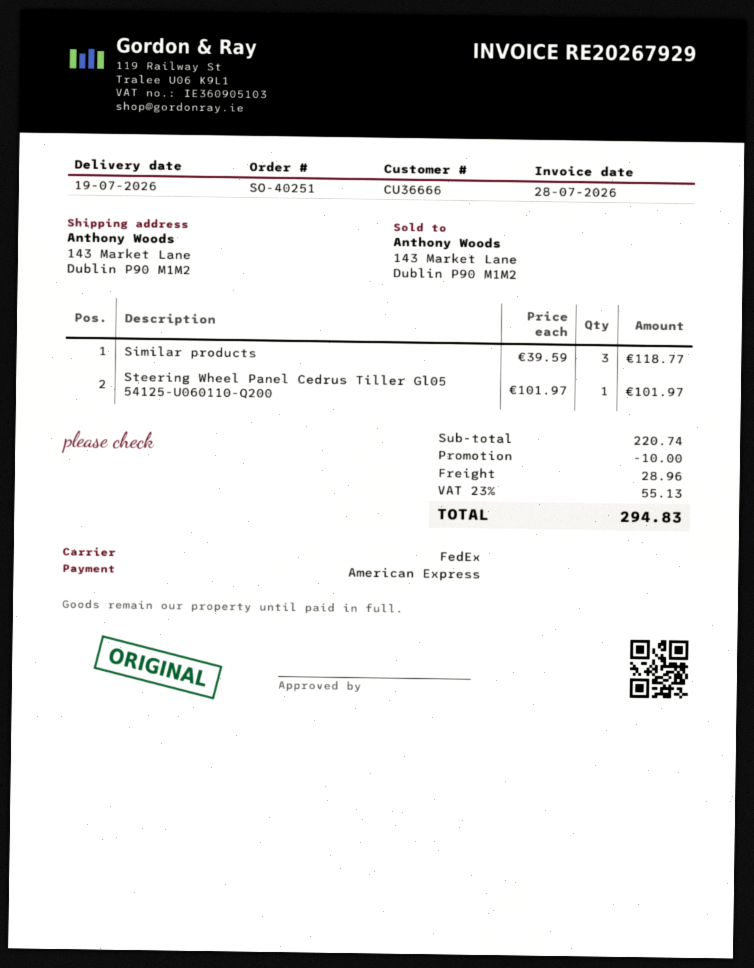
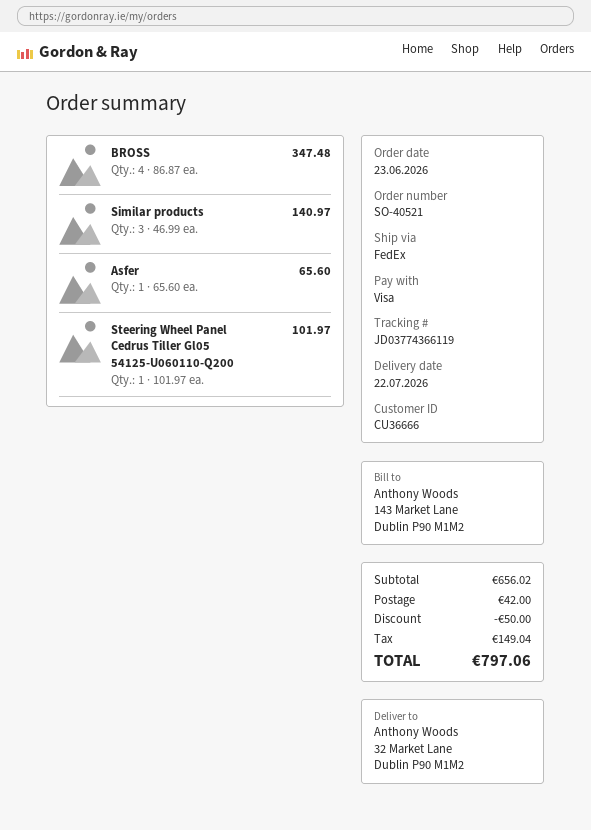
order number: SO-40251 -> SO-40521
delivery date: 2026-07-19 -> 2026-07-22
payment method: American Express -> Visa
ship to: 143 Market Lane, Dublin P90 M1M2 -> 32 Market Lane, Dublin P90 M1M2
Similar products: 3 x 39.59 = 118.77 -> 3 x 46.99 = 140.97
BROSS: none -> 4 x 86.87 = 347.48
Asfer: none -> 1 x 65.60 = 65.60
subtotal: 220.74 -> 656.02
discount: 10.00 -> 50.00
shipping: 28.96 -> 42.00
tax: 55.13 -> 149.04
total: 294.83 -> 797.06

